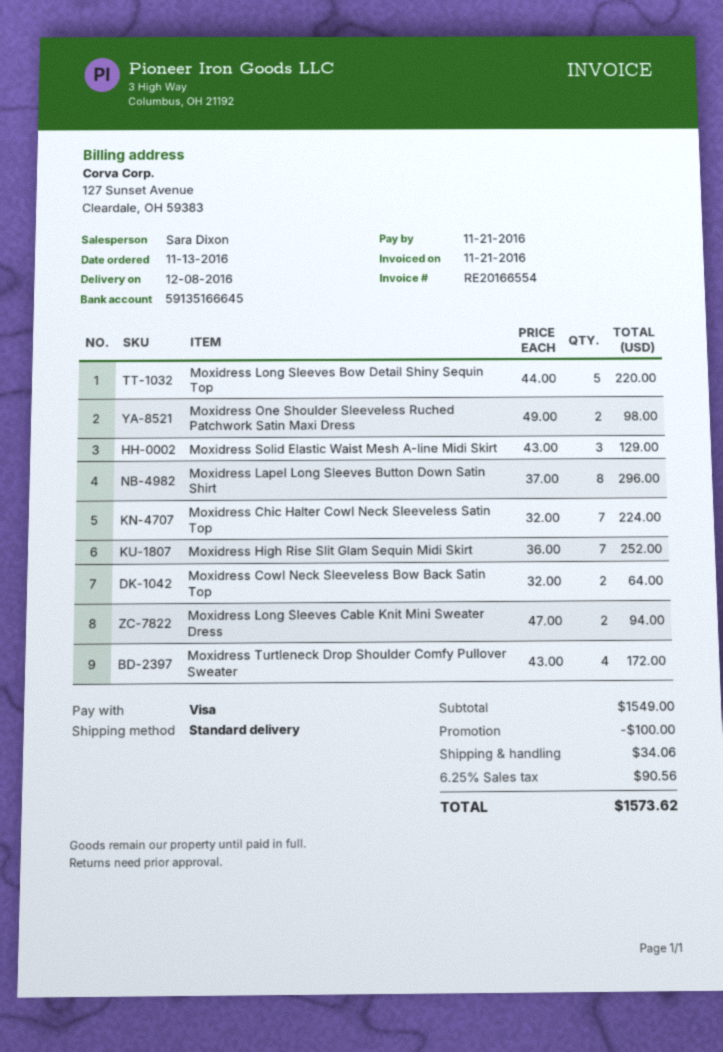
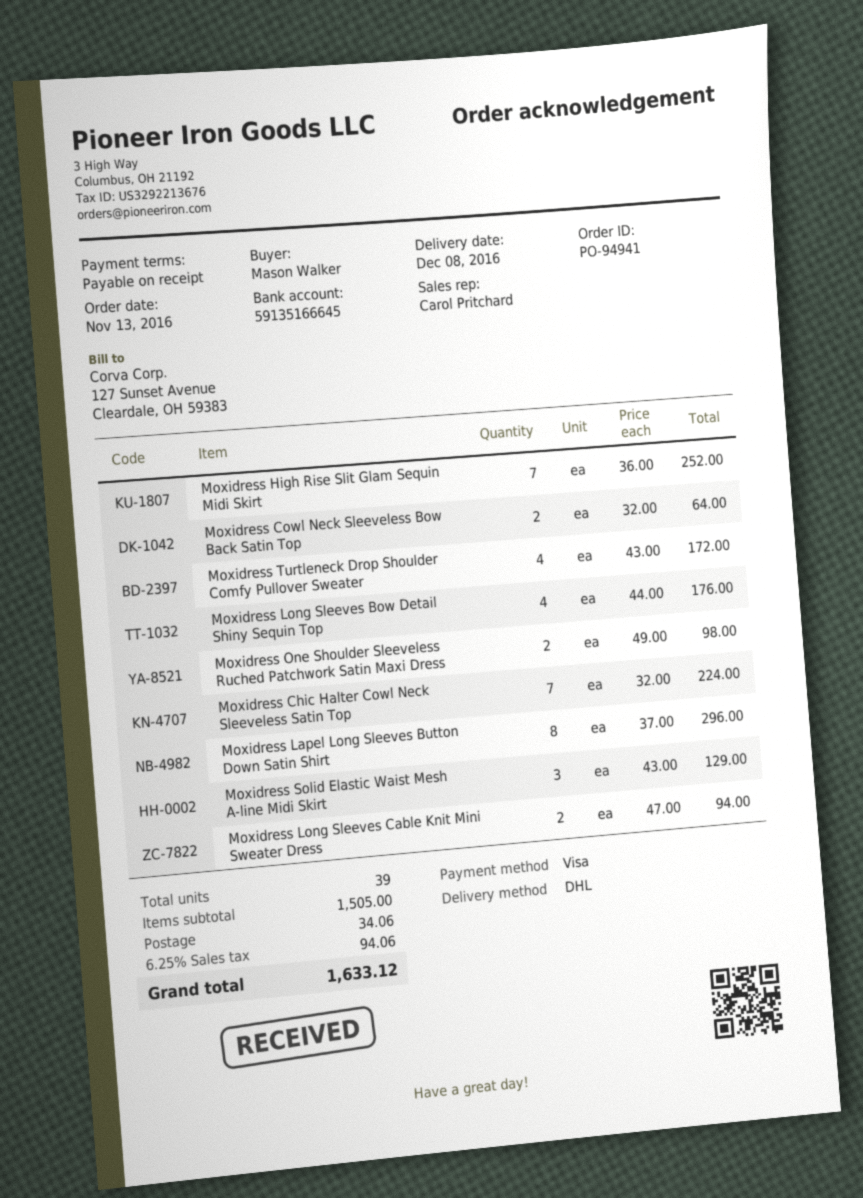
sales rep: Sara Dixon -> Carol Pritchard
shipping method: standard -> DHL
Moxidress Long Sleeves Bow Detail Shiny Sequin Top: 5 x 44.00 = 220.00 -> 4 x 44.00 = 176.00
subtotal: 1549.00 -> 1505.00
discount: 100.00 -> none
tax: 6.25% = 90.56 -> 6.25% = 94.06
total: 1573.62 -> 1633.12

